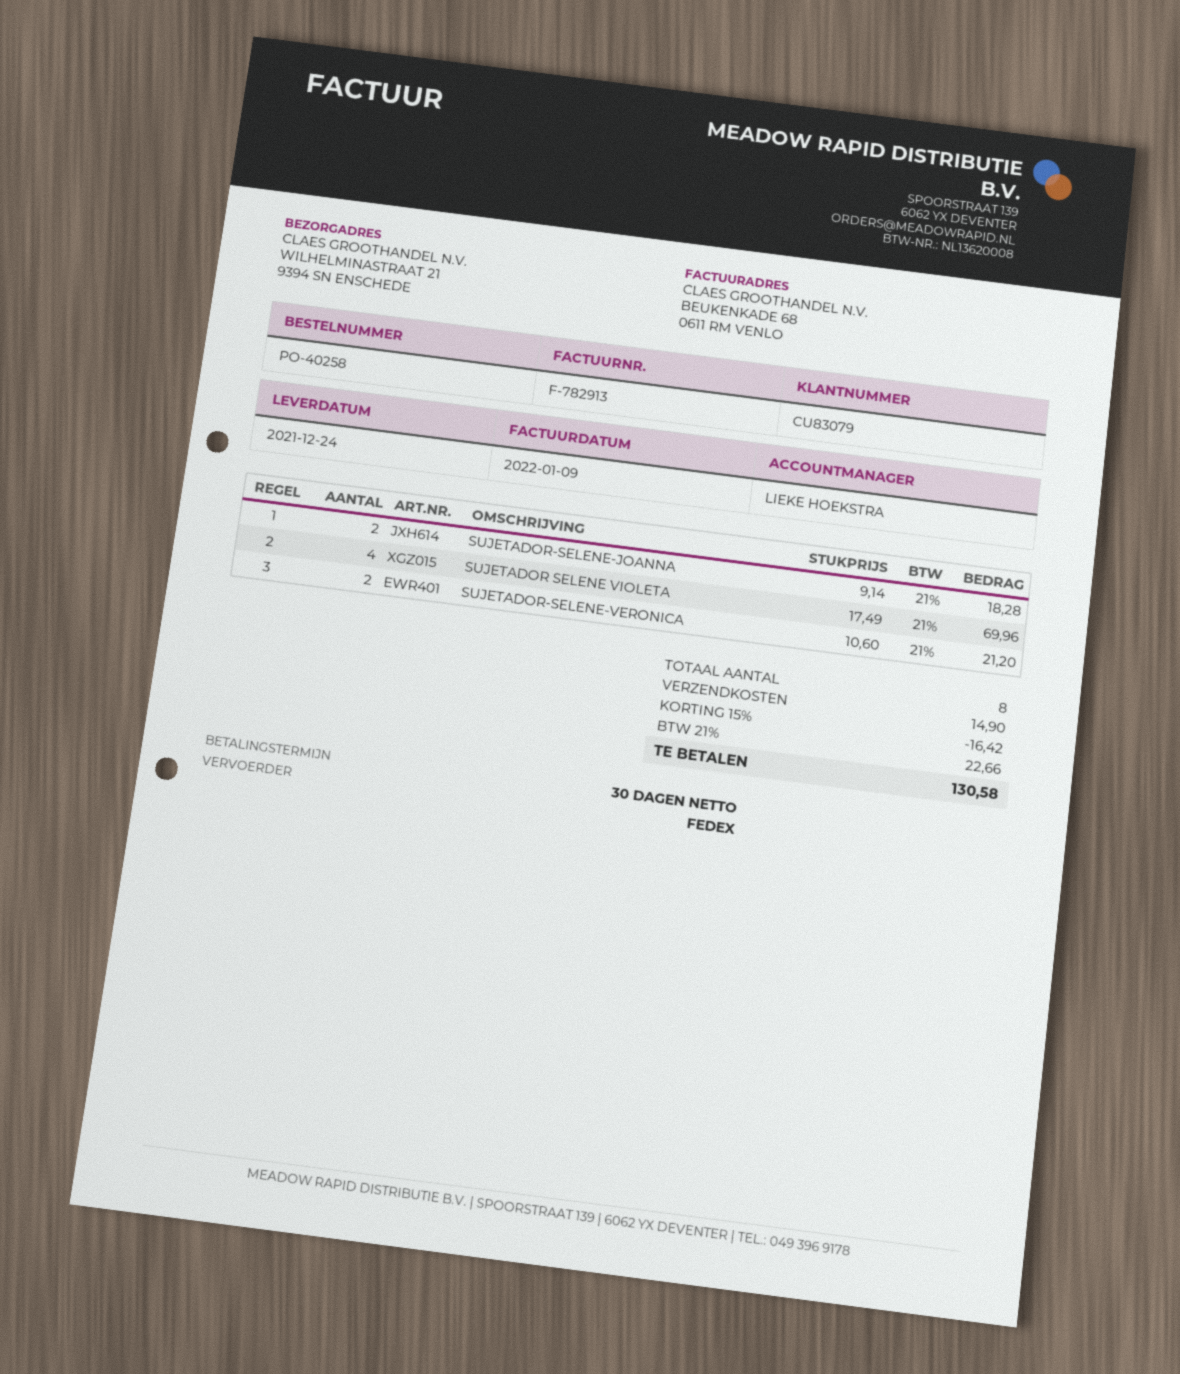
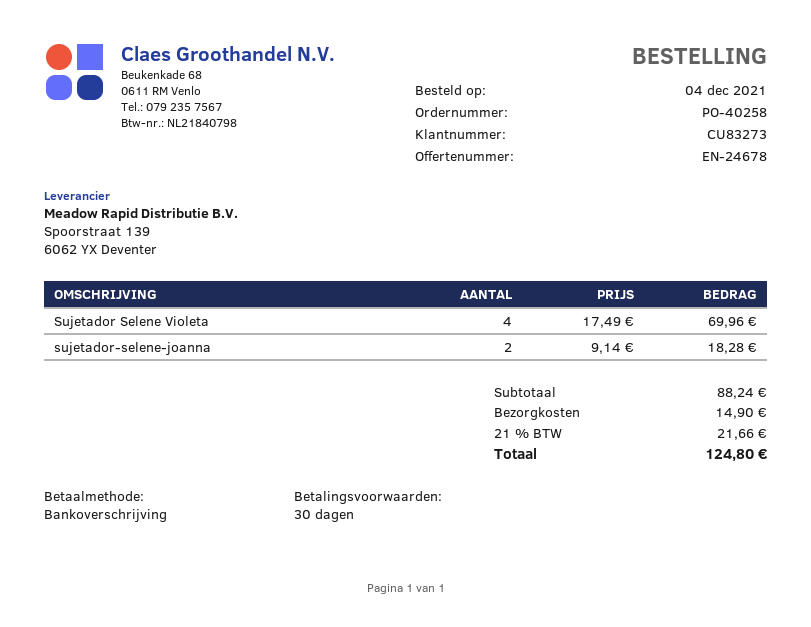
customer number: CU83079 -> CU83273
SUJETADOR-SELENE-VERONICA: 2 x 10.60 = 21.20 -> none
discount: 15% = 16.42 -> none
tax: 21% = 22.66 -> 21% = 21.66
total: 130.58 -> 124.80

